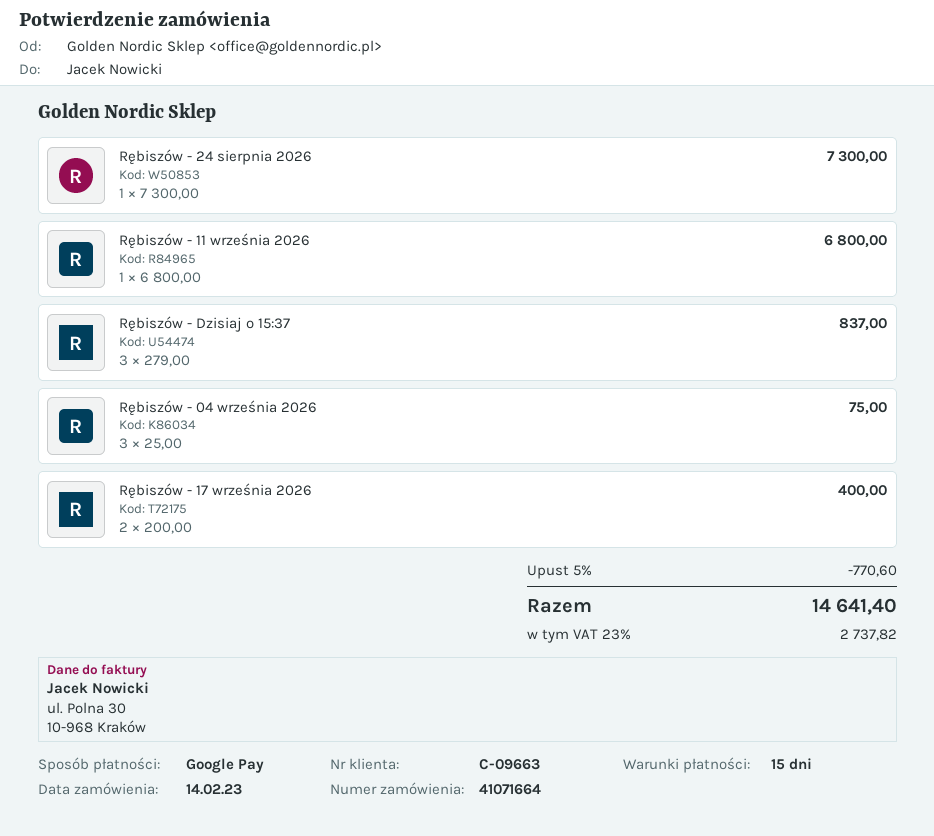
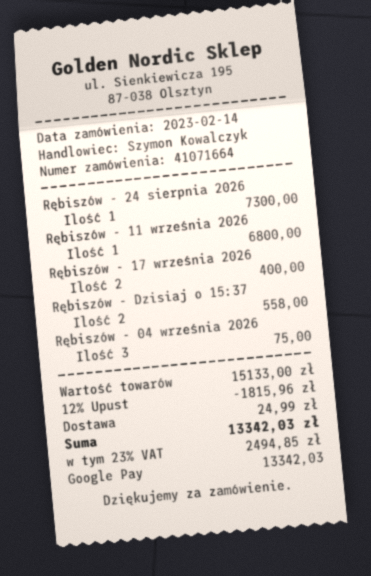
Rębiszów - Dzisiaj o 15:37: 3 for 837.00 -> 2 for 558.00
discount: 5% = 770.60 -> 12% = 1815.96
shipping: none -> 24.99
tax: 23% = 2737.82 -> 23% = 2494.85
total: 14641.40 -> 13342.03

